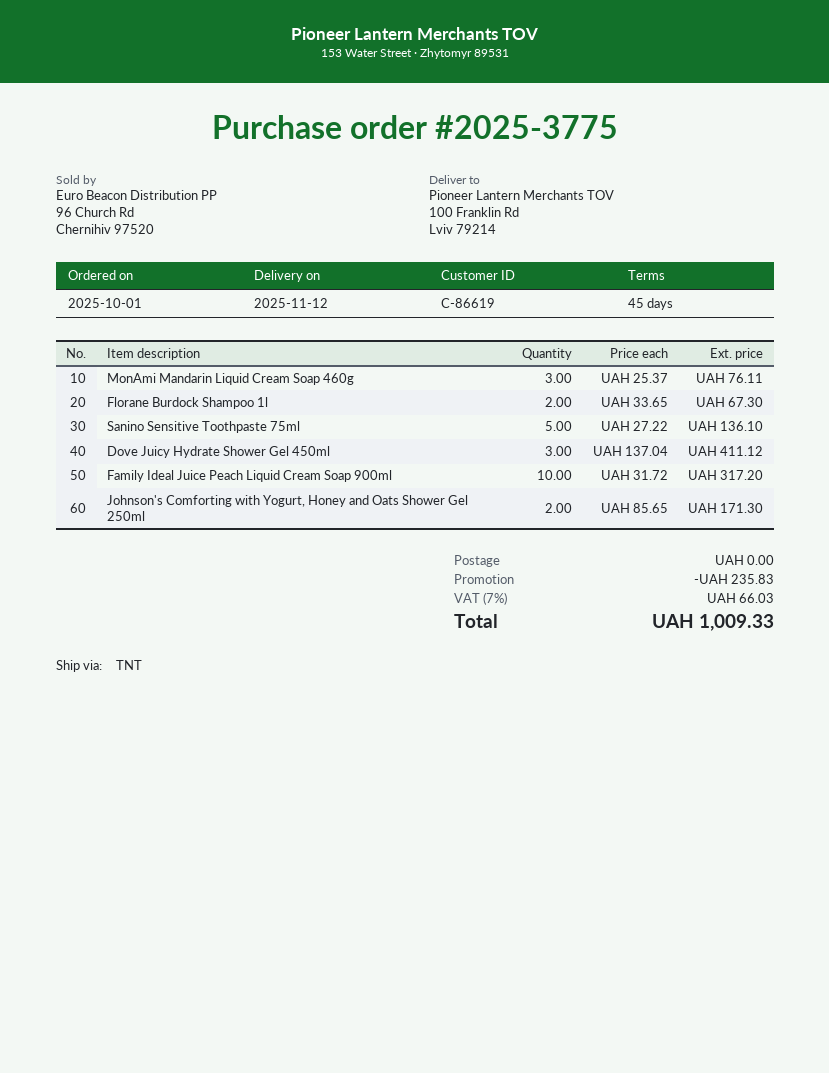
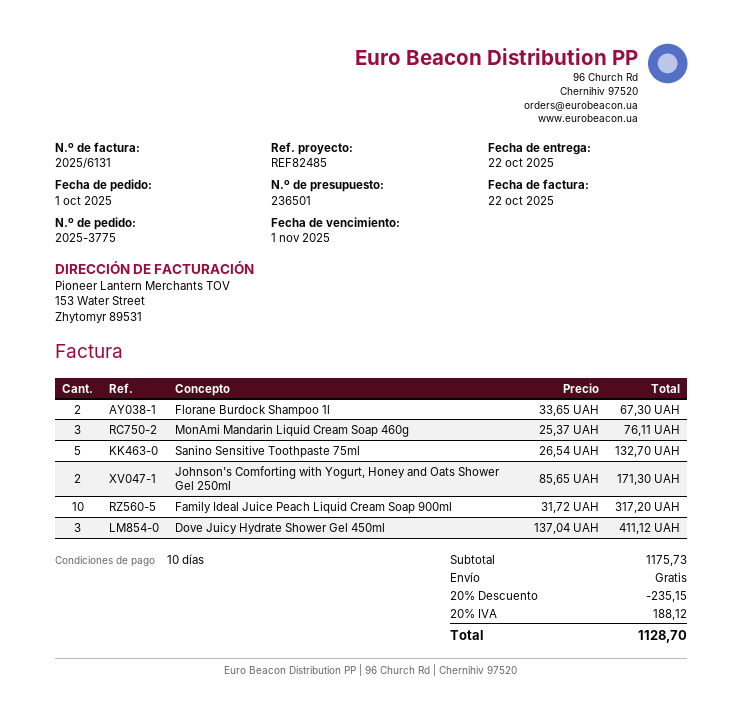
delivery date: 2025-11-12 -> 2025-10-22
payment terms: 45 days -> 10 days
Sanino Sensitive Toothpaste 75ml: 5 x 27.22 = 136.10 -> 5 x 26.54 = 132.70
discount: 235.83 -> 235.15
tax: 7% = 66.03 -> 20% = 188.12
total: 1009.33 -> 1128.70

